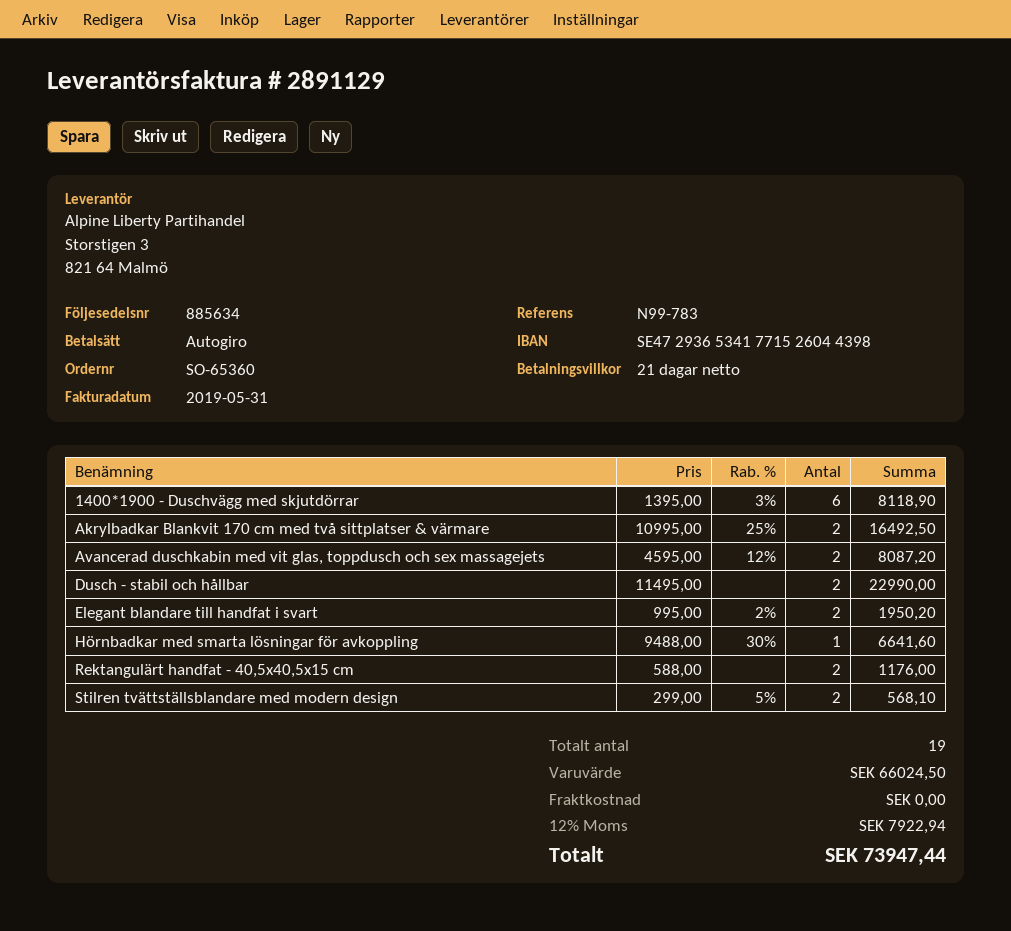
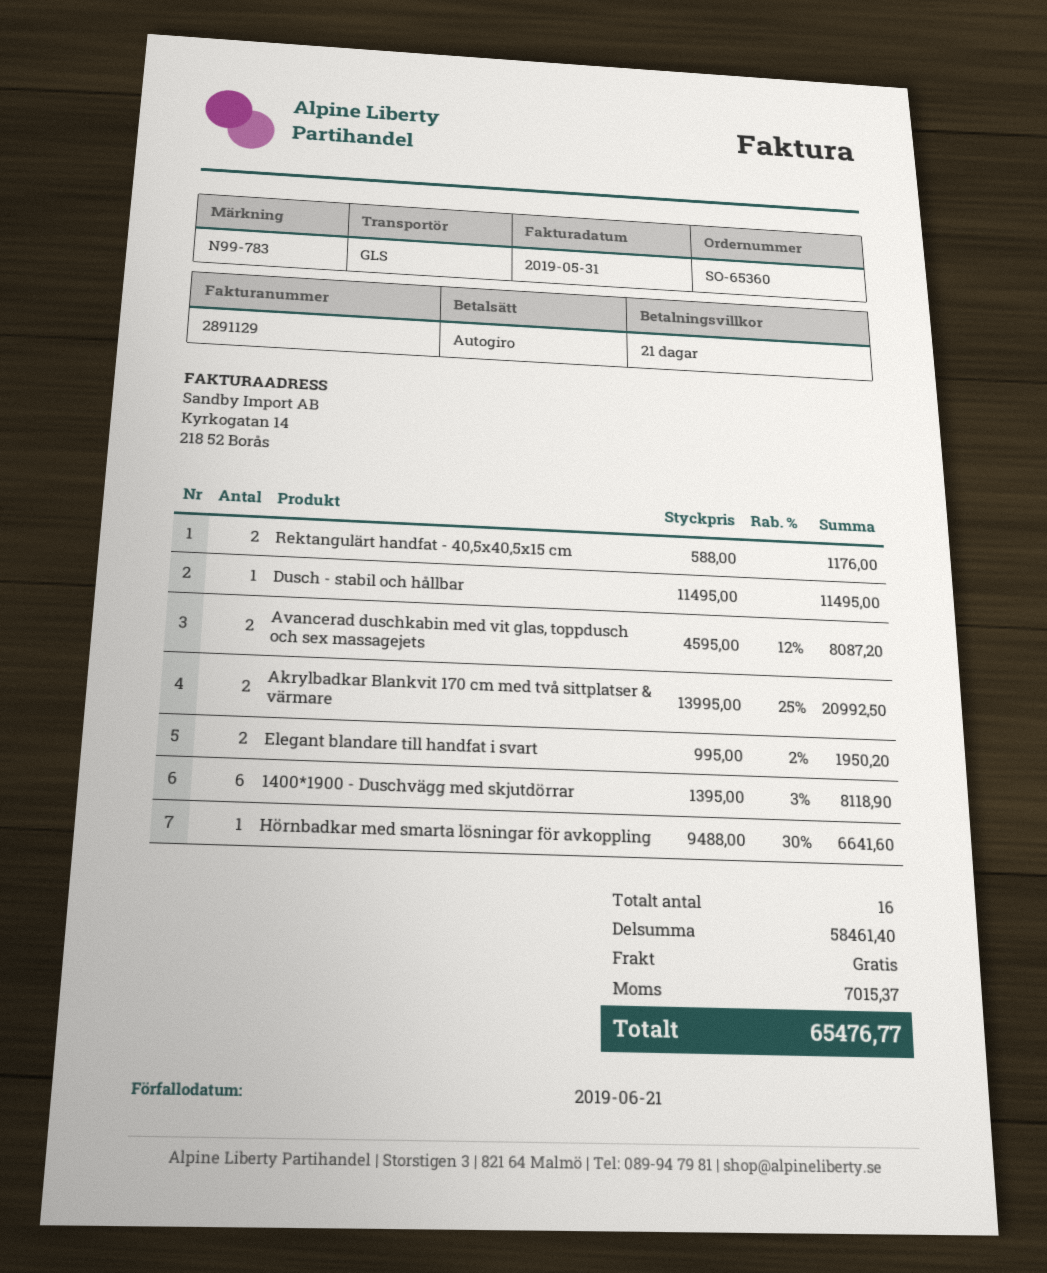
Akrylbadkar Blankvit 170 cm med två sittplatser & värmare: 2 x 10995.00 - 25% = 16492.50 -> 2 x 13995.00 - 25% = 20992.50
Dusch - stabil och hållbar: 2 x 11495.00 = 22990.00 -> 1 x 11495.00 = 11495.00
Stilren tvättställsblandare med modern design: 2 x 299.00 - 5% = 568.10 -> none
total quantity: 19 -> 16
subtotal: 66024.50 -> 58461.40
tax: 7922.94 -> 7015.37
total: 73947.44 -> 65476.77

